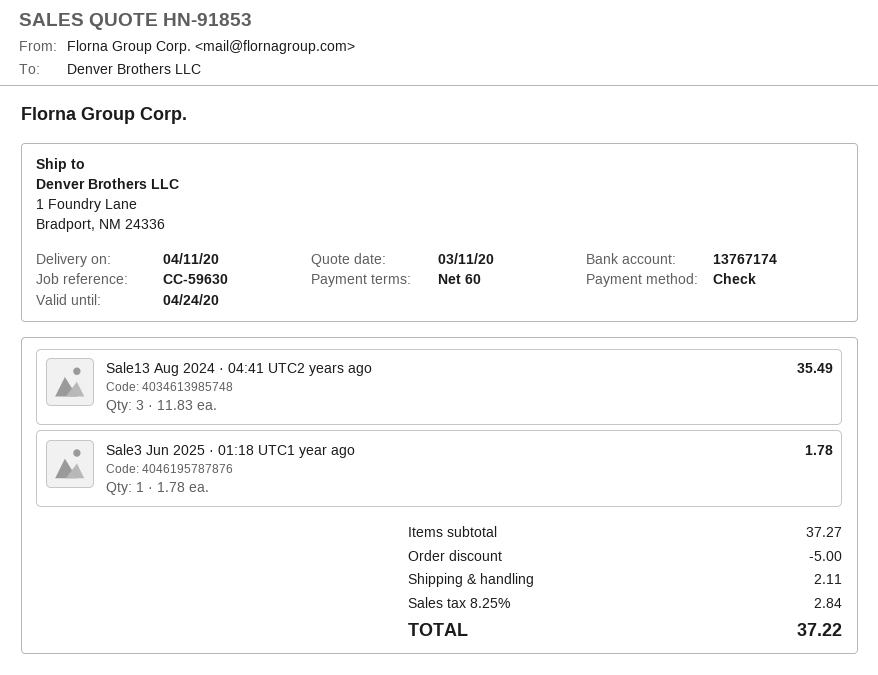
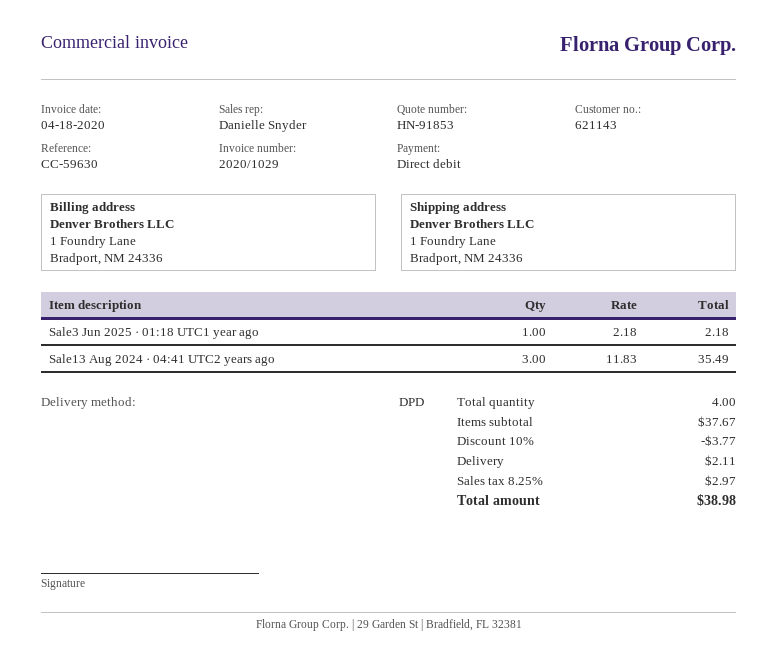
payment method: cheque -> direct debit
Sale3 Jun 2025 · 01:18 UTC1 year ago: 1 x 1.78 = 1.78 -> 1 x 2.18 = 2.18
subtotal: 37.27 -> 37.67
discount: 5.00 -> 3.77
tax: 8.25% = 2.84 -> 8.25% = 2.97
total: 37.22 -> 38.98

